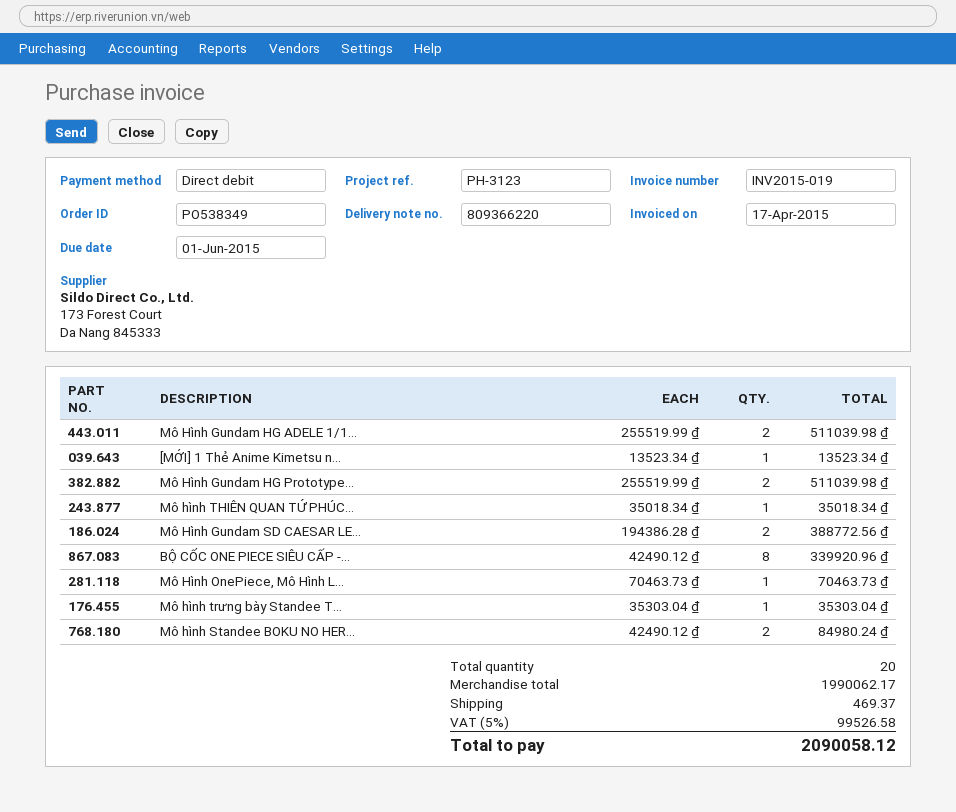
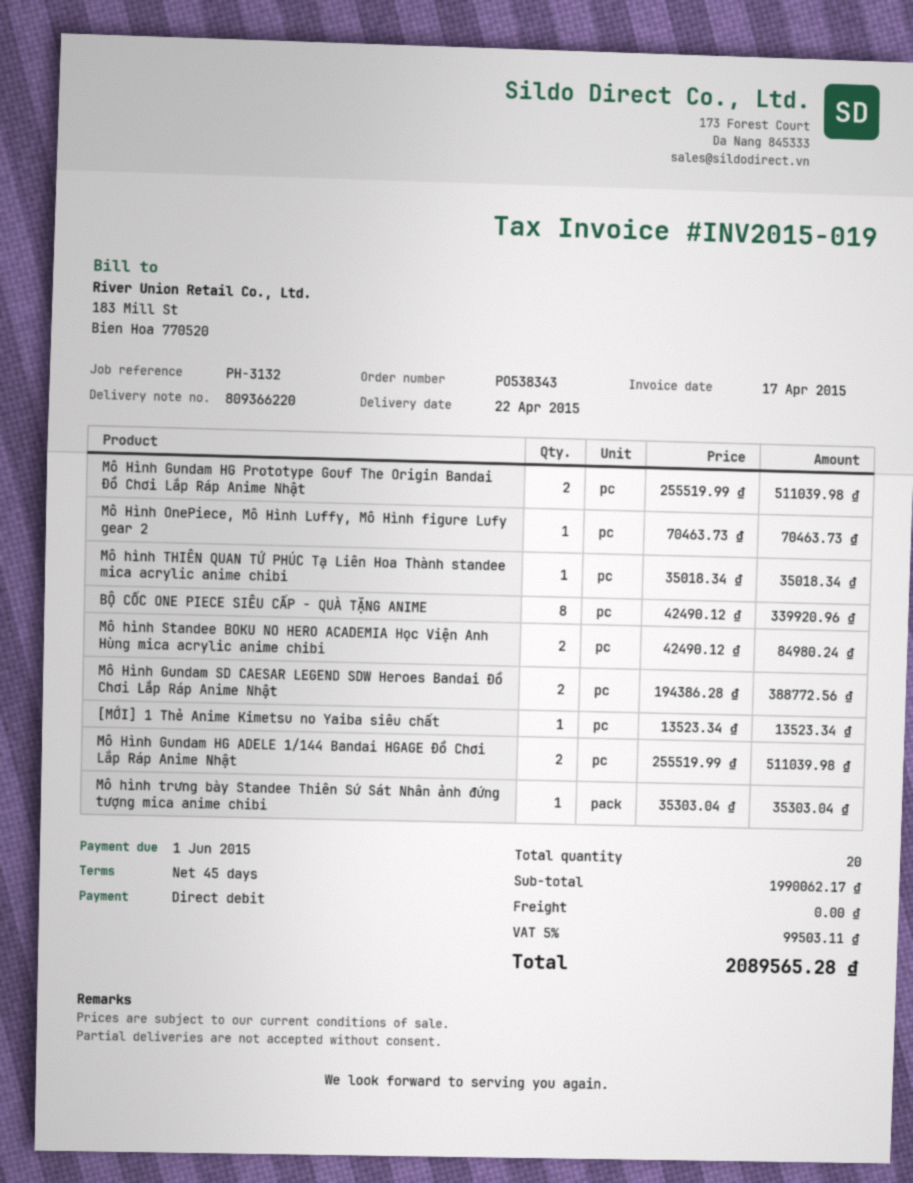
order number: PO538349 -> PO538343
reference: PH-3123 -> PH-3132
shipping: 469.37 -> 0.00
tax: 5% = 99526.58 -> 5% = 99503.11
total: 2090058.12 -> 2089565.28

